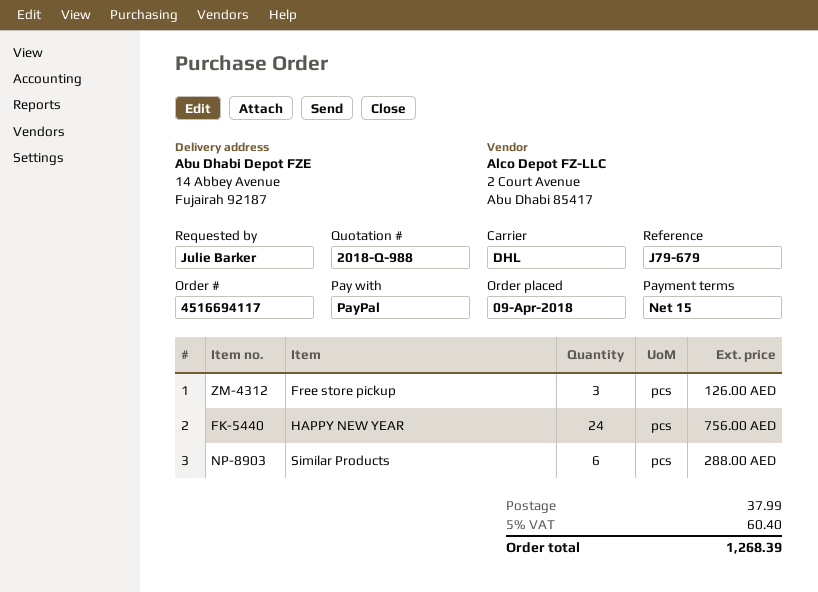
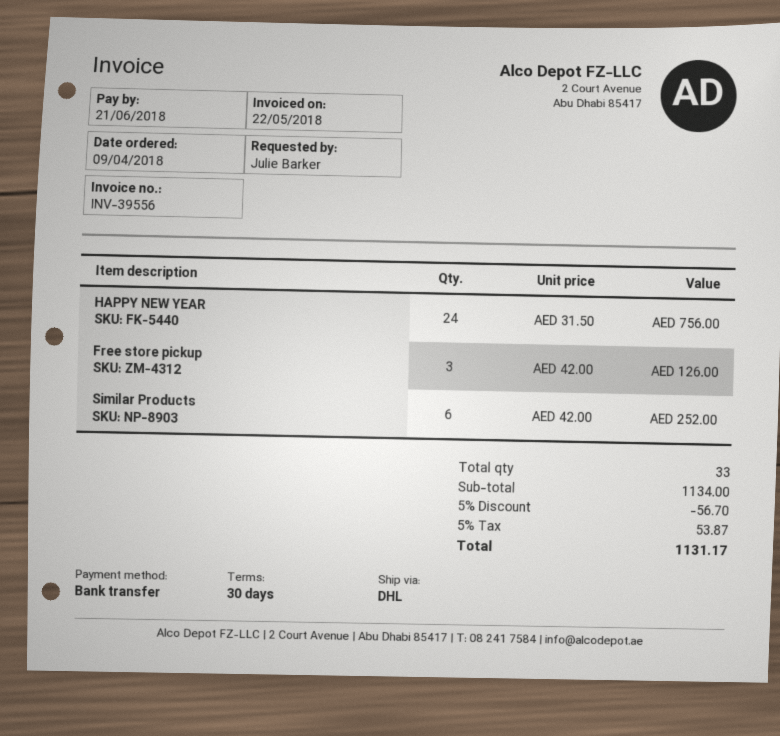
payment terms: 15 days -> 30 days
payment method: PayPal -> bank transfer
Similar Products: 6 for 288.00 -> 6 for 252.00
discount: none -> 5% = 56.70
shipping: 37.99 -> none
tax: 5% = 60.40 -> 5% = 53.87
total: 1268.39 -> 1131.17

